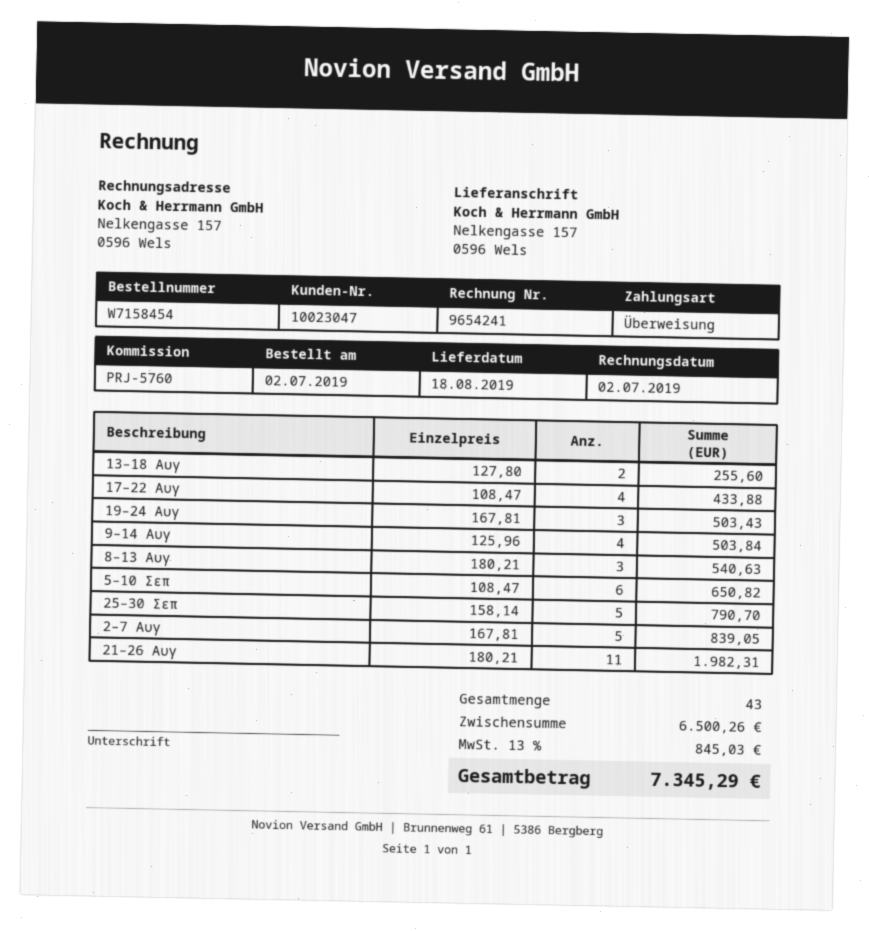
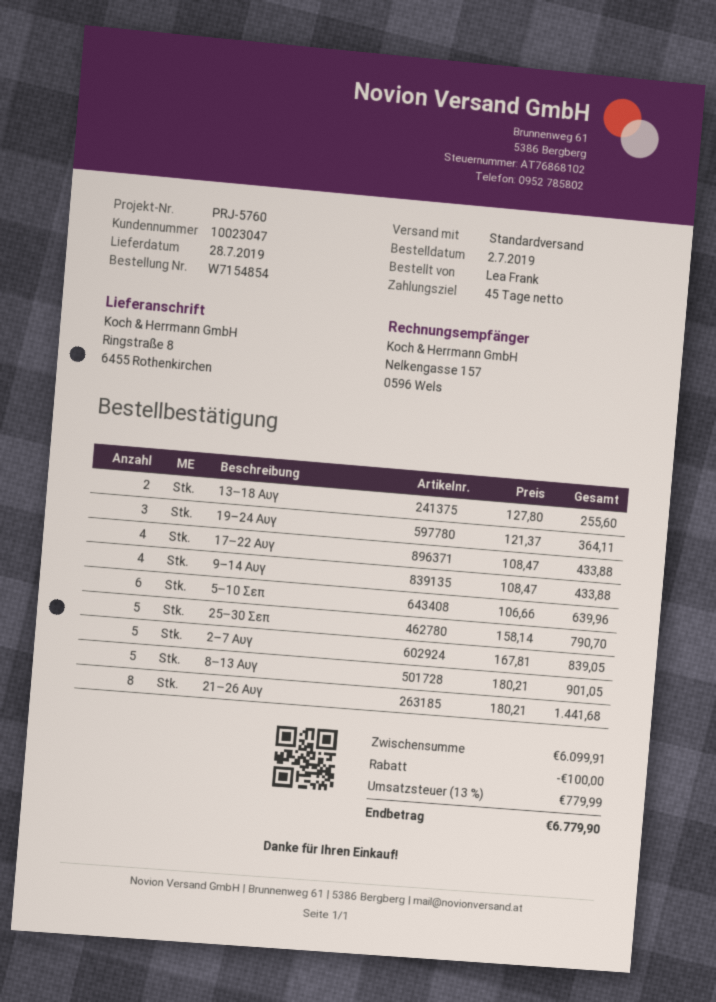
order number: W7158454 -> W7154854
delivery date: 2019-08-18 -> 2019-07-28
ship to: Nelkengasse 157, 0596 Wels -> Ringstraße 8, 6455 Rothenkirchen
19–24 Αυγ: 3 x 167.81 = 503.43 -> 3 x 121.37 = 364.11
9–14 Αυγ: 4 x 125.96 = 503.84 -> 4 x 108.47 = 433.88
8–13 Αυγ: 3 x 180.21 = 540.63 -> 5 x 180.21 = 901.05
5–10 Σεπ: 6 x 108.47 = 650.82 -> 6 x 106.66 = 639.96
21–26 Αυγ: 11 x 180.21 = 1982.31 -> 8 x 180.21 = 1441.68
subtotal: 6500.26 -> 6099.91
discount: none -> 100.00
tax: 13% = 845.03 -> 13% = 779.99
total: 7345.29 -> 6779.90

